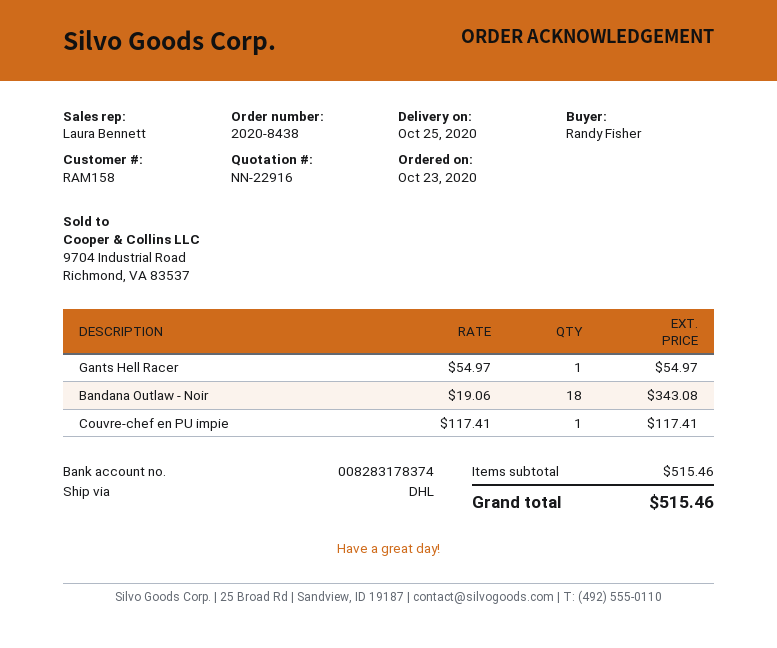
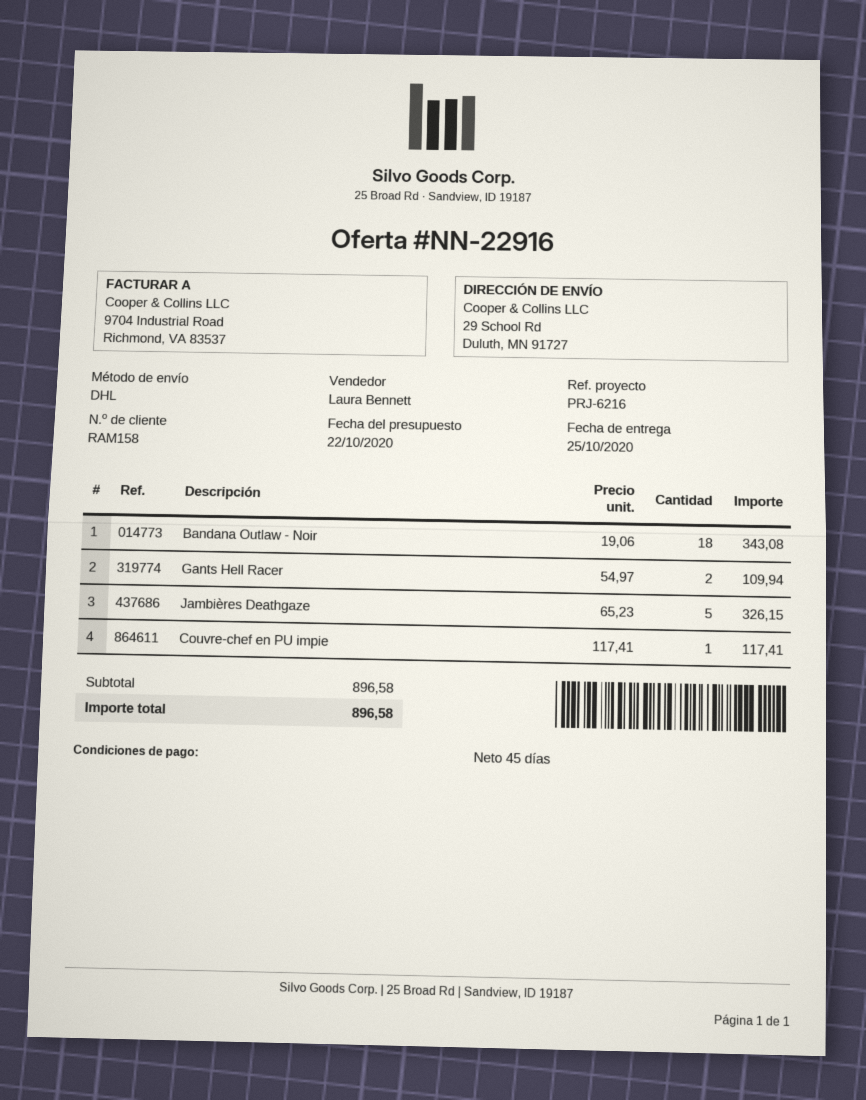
Gants Hell Racer: 1 x 54.97 = 54.97 -> 2 x 54.97 = 109.94
Jambières Deathgaze: none -> 5 x 65.23 = 326.15
subtotal: 515.46 -> 896.58
total: 515.46 -> 896.58

